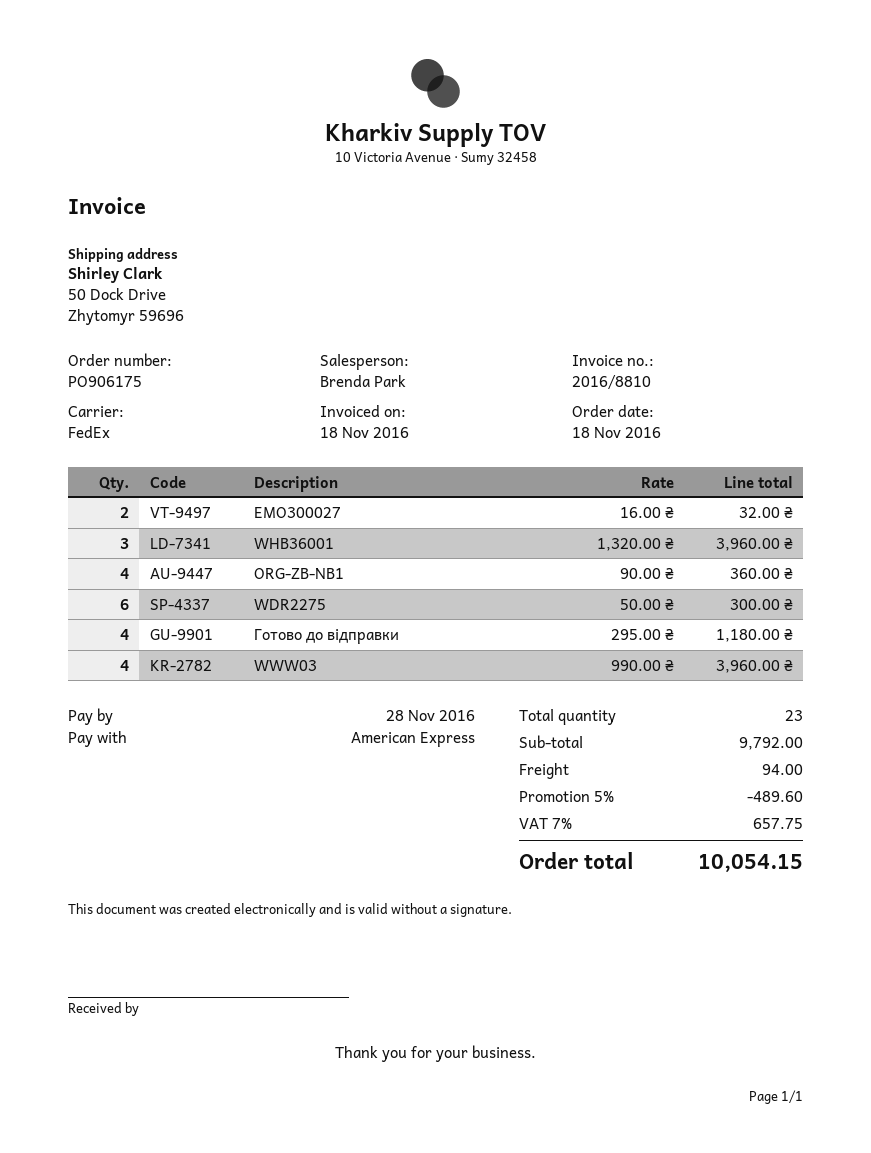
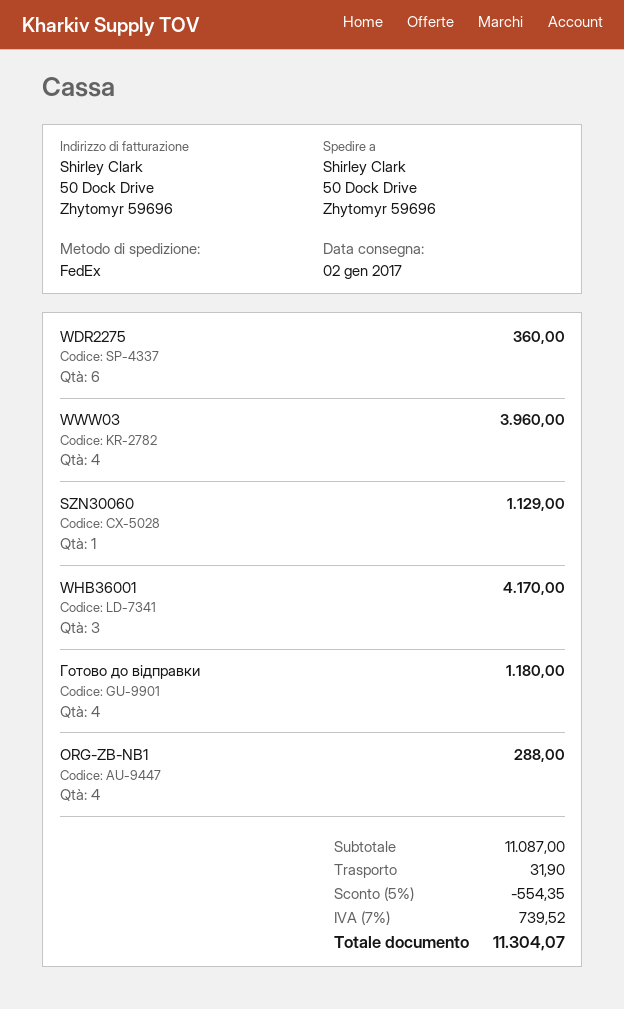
EMO300027: 2 for 32.00 -> none
WHB36001: 3 for 3960.00 -> 3 for 4170.00
ORG-ZB-NB1: 4 for 360.00 -> 4 for 288.00
WDR2275: 6 for 300.00 -> 6 for 360.00
SZN30060: none -> 1 for 1129.00
subtotal: 9792.00 -> 11087.00
discount: 5% = 489.60 -> 5% = 554.35
shipping: 94.00 -> 31.90
tax: 7% = 657.75 -> 7% = 739.52
total: 10054.15 -> 11304.07

